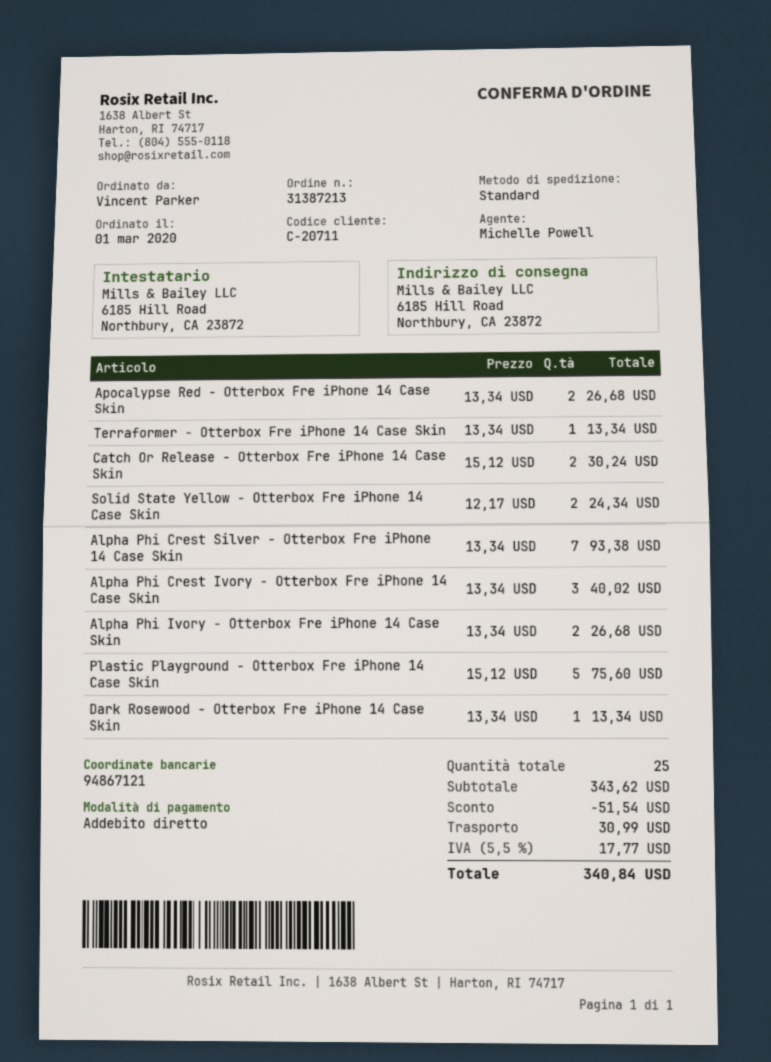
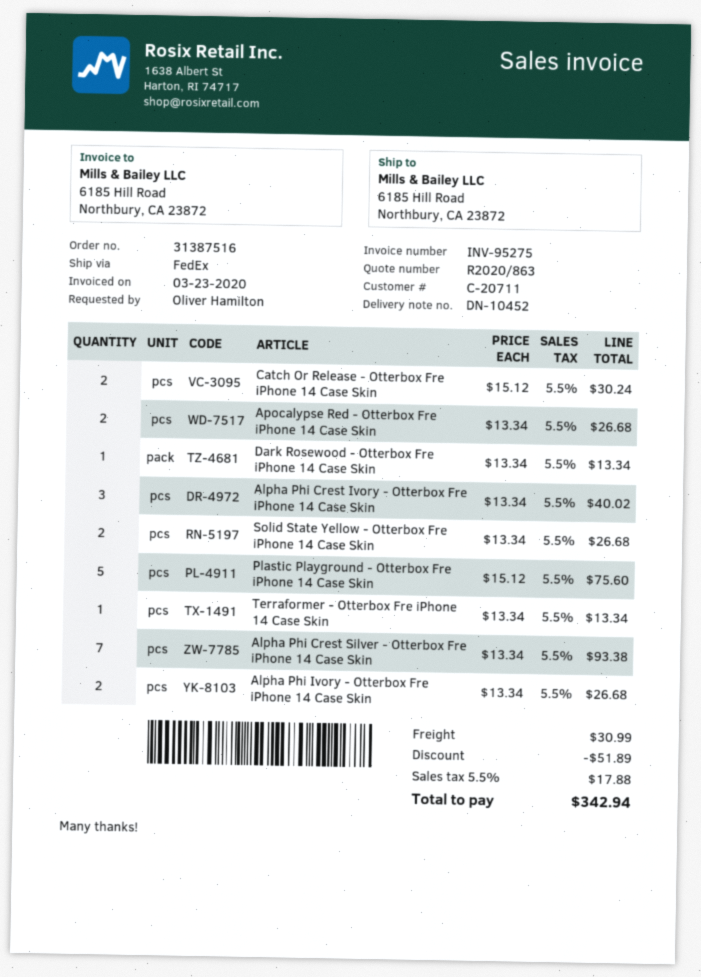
order number: 31387213 -> 31387516
ordered by: Vincent Parker -> Oliver Hamilton
shipping method: standard -> FedEx
Solid State Yellow - Otterbox Fre iPhone 14 Case Skin: 2 x 12.17 = 24.34 -> 2 x 13.34 = 26.68
discount: 51.54 -> 51.89
tax: 5.5% = 17.77 -> 5.5% = 17.88
total: 340.84 -> 342.94

